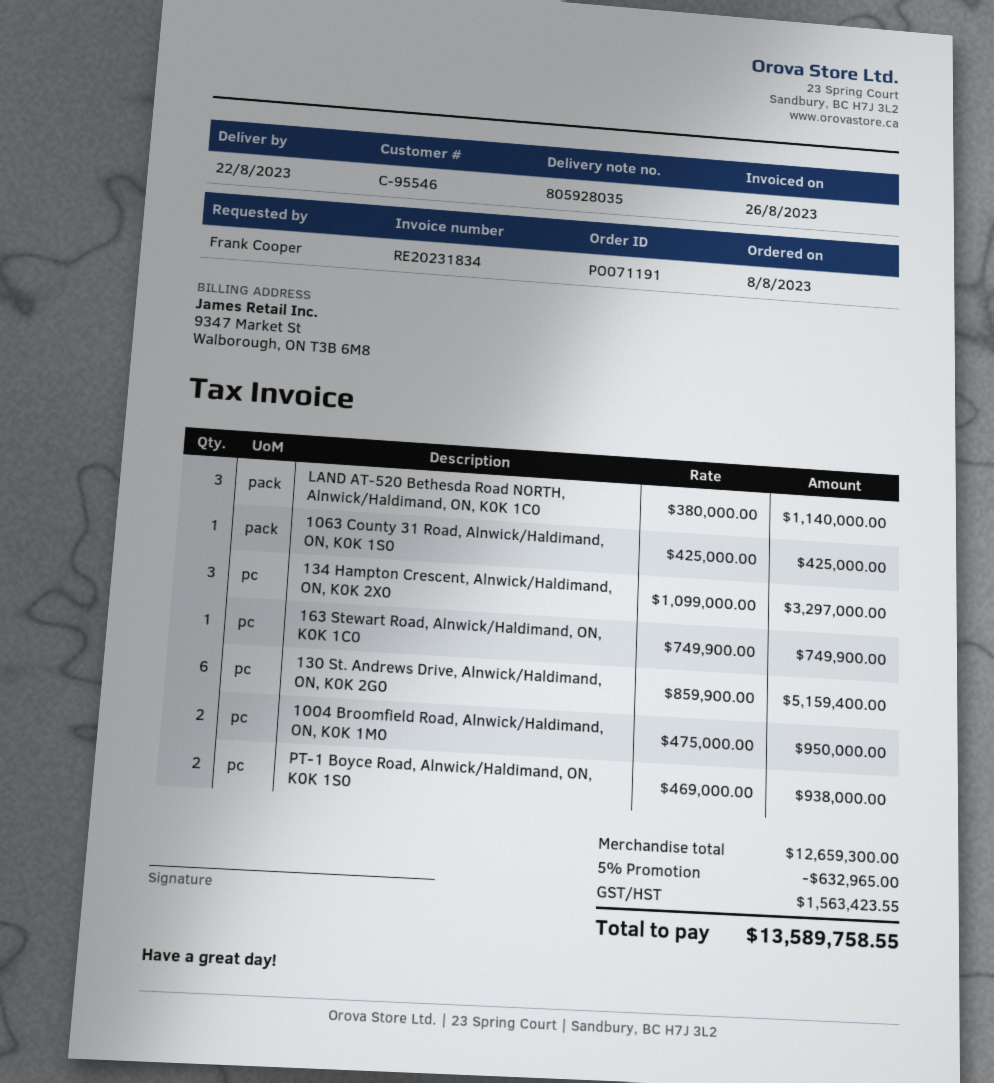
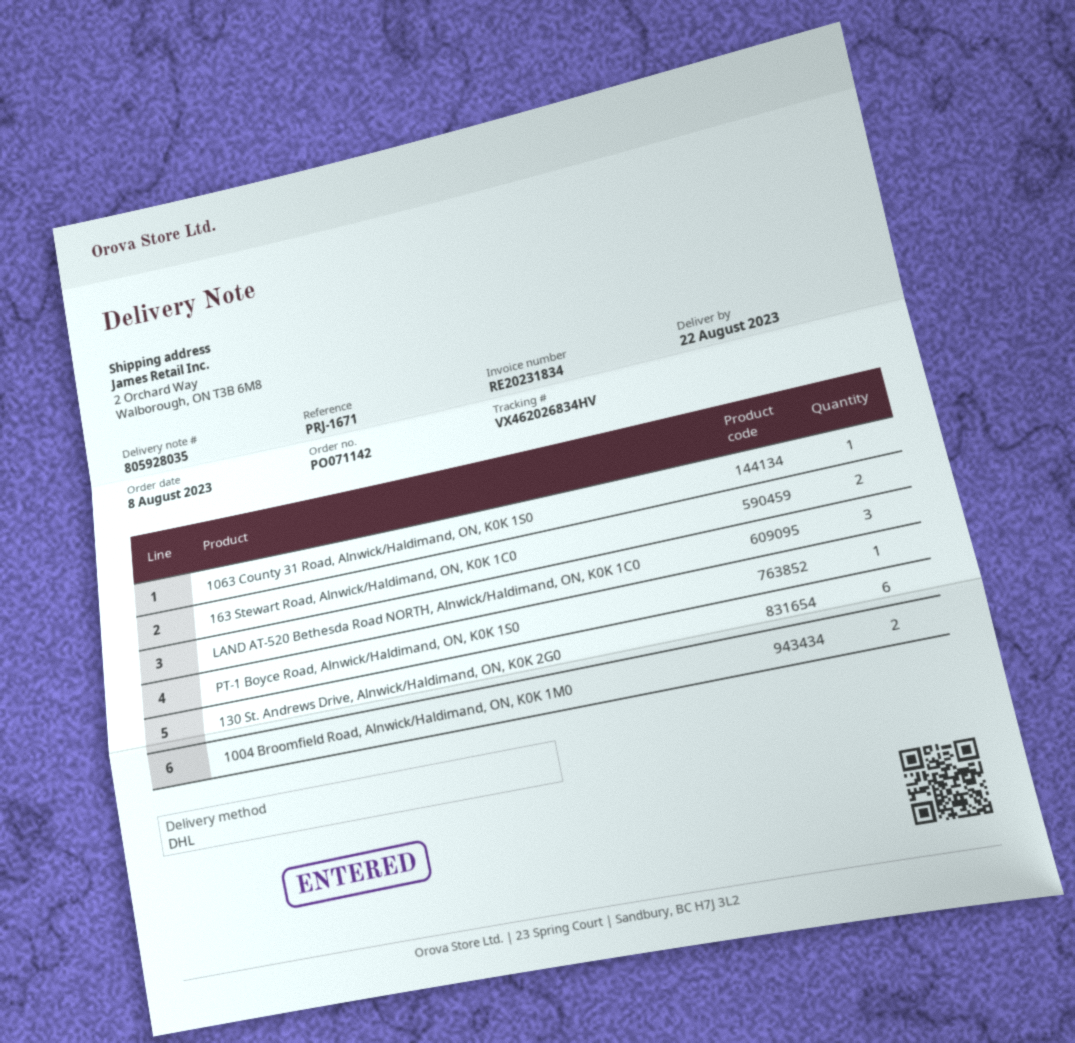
order number: PO071191 -> PO071142
134 Hampton Crescent, Alnwick/Haldimand, ON, K0K 2X0: 3 -> none
163 Stewart Road, Alnwick/Haldimand, ON, K0K 1C0: 1 -> 2
PT-1 Boyce Road, Alnwick/Haldimand, ON, K0K 1S0: 2 -> 1

